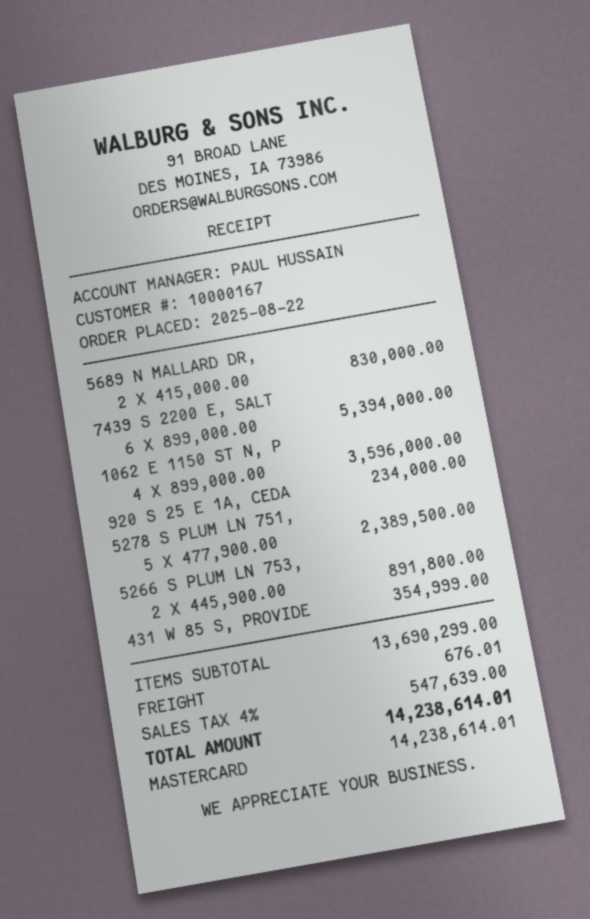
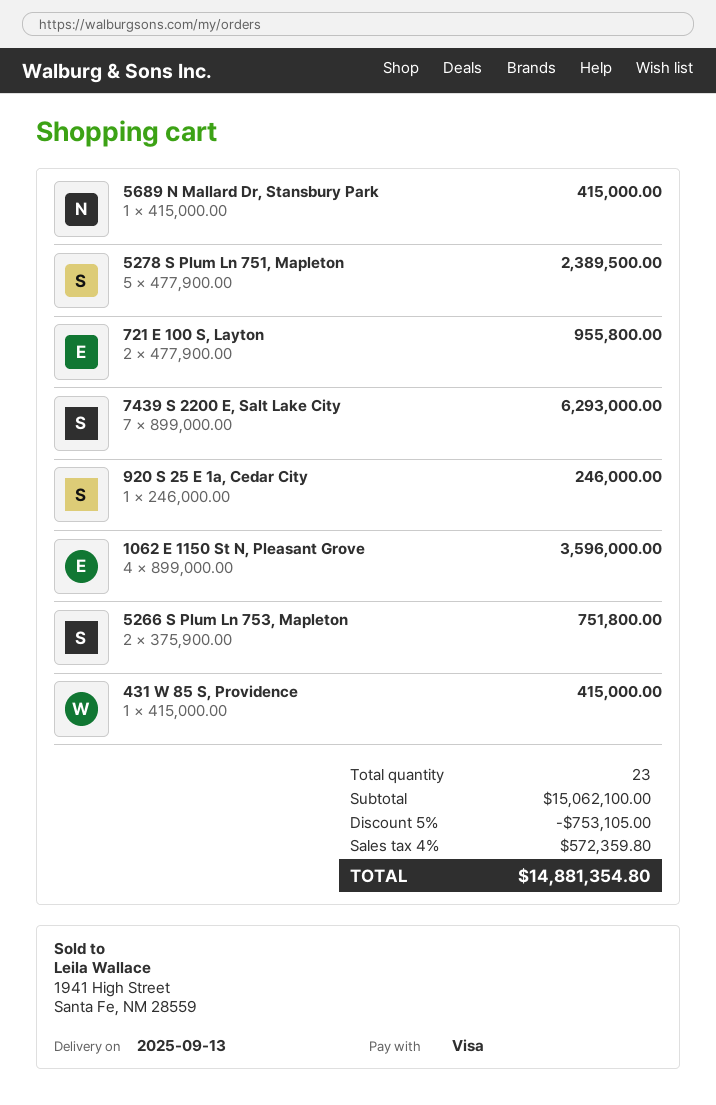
payment method: Mastercard -> Visa
5689 N MALLARD DR,: 2 x 415000.00 = 830000.00 -> 1 x 415000.00 = 415000.00
7439 S 2200 E, SALT: 6 x 899000.00 = 5394000.00 -> 7 x 899000.00 = 6293000.00
920 S 25 E 1A, CEDA: 1 x 234000.00 = 234000.00 -> 1 x 246000.00 = 246000.00
5266 S PLUM LN 753,: 2 x 445900.00 = 891800.00 -> 2 x 375900.00 = 751800.00
431 W 85 S, PROVIDE: 1 x 354999.00 = 354999.00 -> 1 x 415000.00 = 415000.00
721 E 100 S, Layton: none -> 2 x 477900.00 = 955800.00
subtotal: 13690299.00 -> 15062100.00
discount: none -> 5% = 753105.00
shipping: 676.01 -> none
tax: 4% = 547639.00 -> 4% = 572359.80
total: 14238614.01 -> 14881354.80

